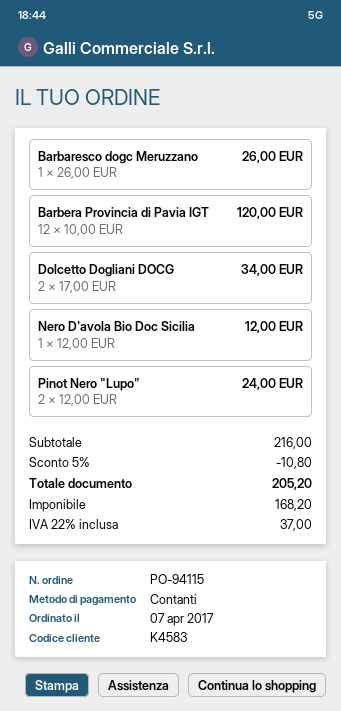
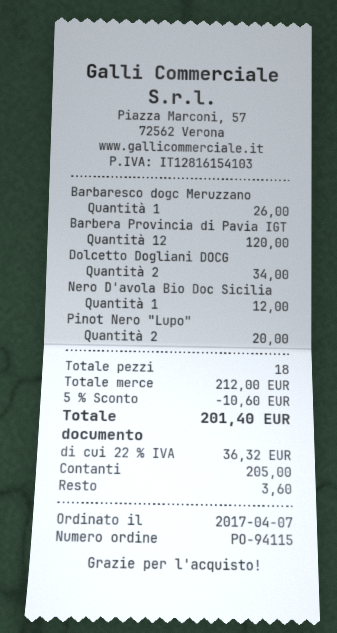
Pinot Nero "Lupo": 2 for 24.00 -> 2 for 20.00
subtotal: 216.00 -> 212.00
discount: 5% = 10.80 -> 5% = 10.60
tax: 22% = 37.00 -> 22% = 36.32
total: 205.20 -> 201.40

